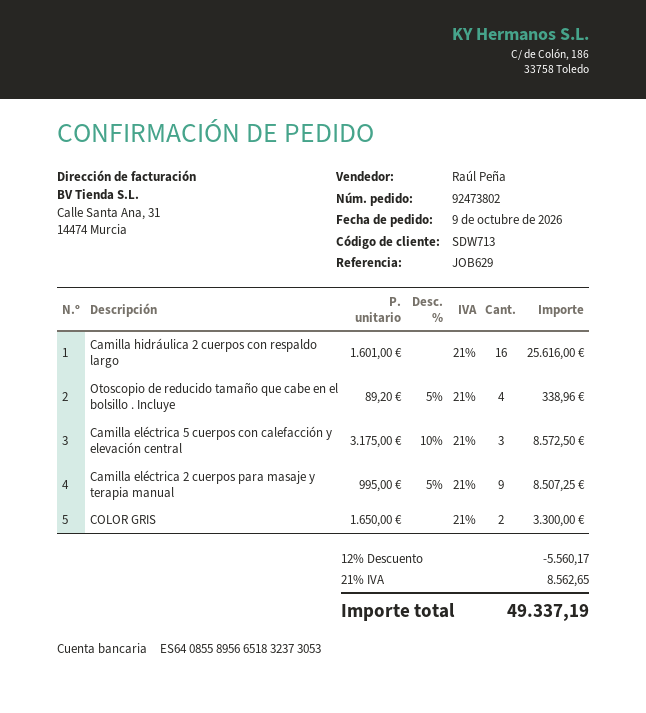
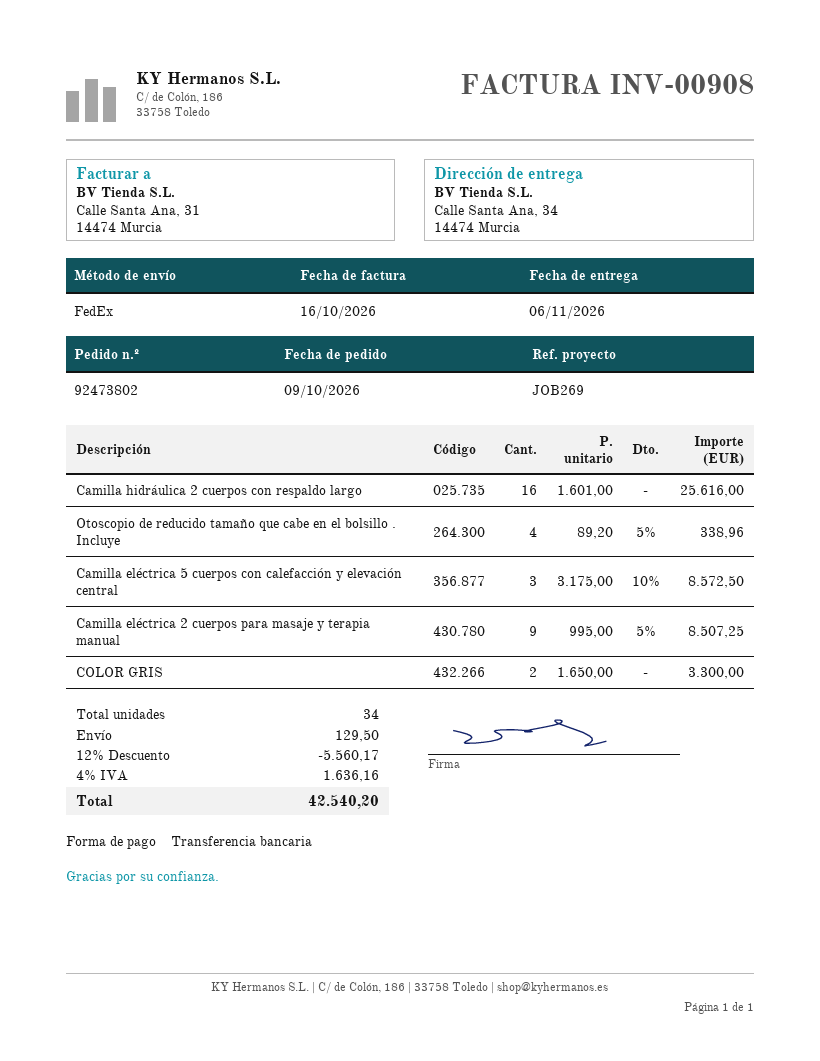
reference: JOB629 -> JOB269
shipping: none -> 129.50
tax: 21% = 8562.65 -> 4% = 1636.16
total: 49337.19 -> 42540.20

